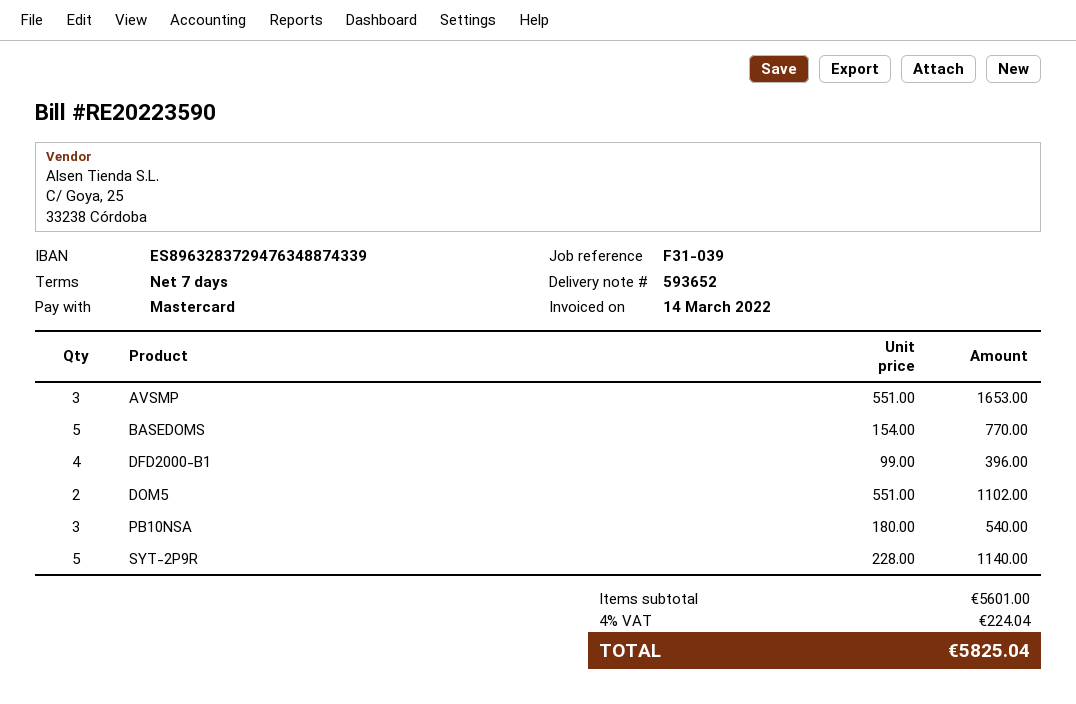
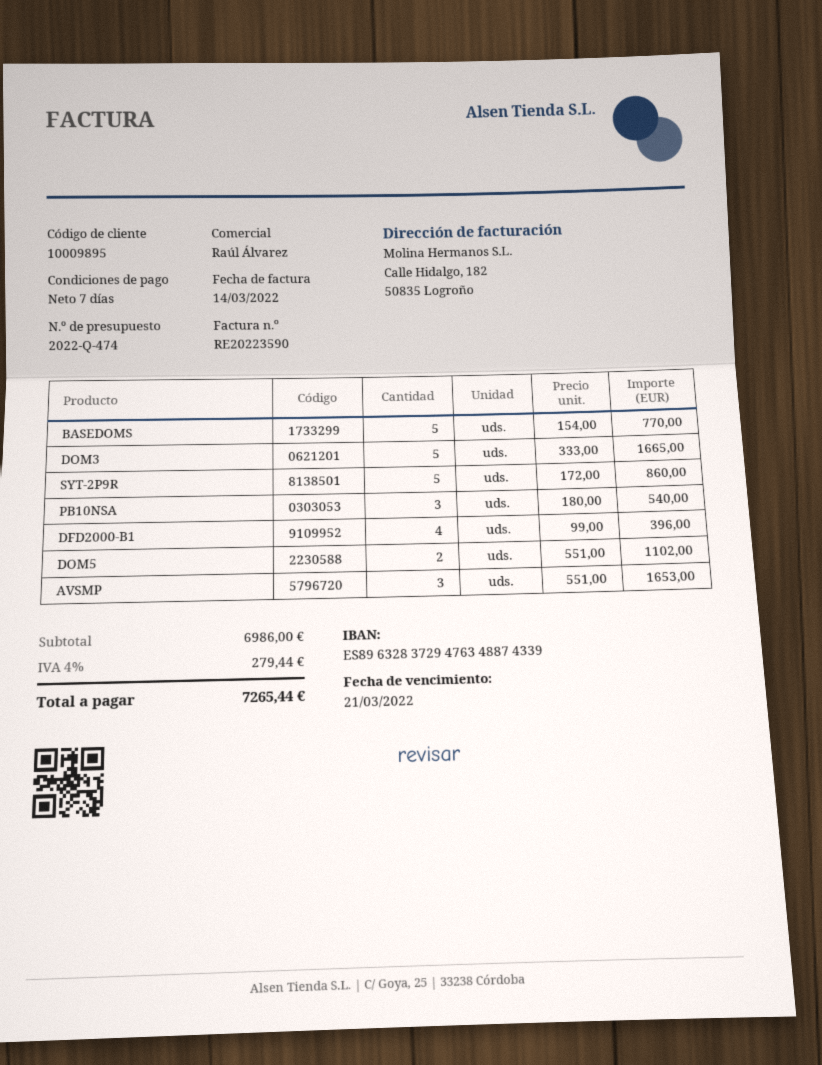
SYT-2P9R: 5 x 228.00 = 1140.00 -> 5 x 172.00 = 860.00
DOM3: none -> 5 x 333.00 = 1665.00
subtotal: 5601.00 -> 6986.00
tax: 4% = 224.04 -> 4% = 279.44
total: 5825.04 -> 7265.44

